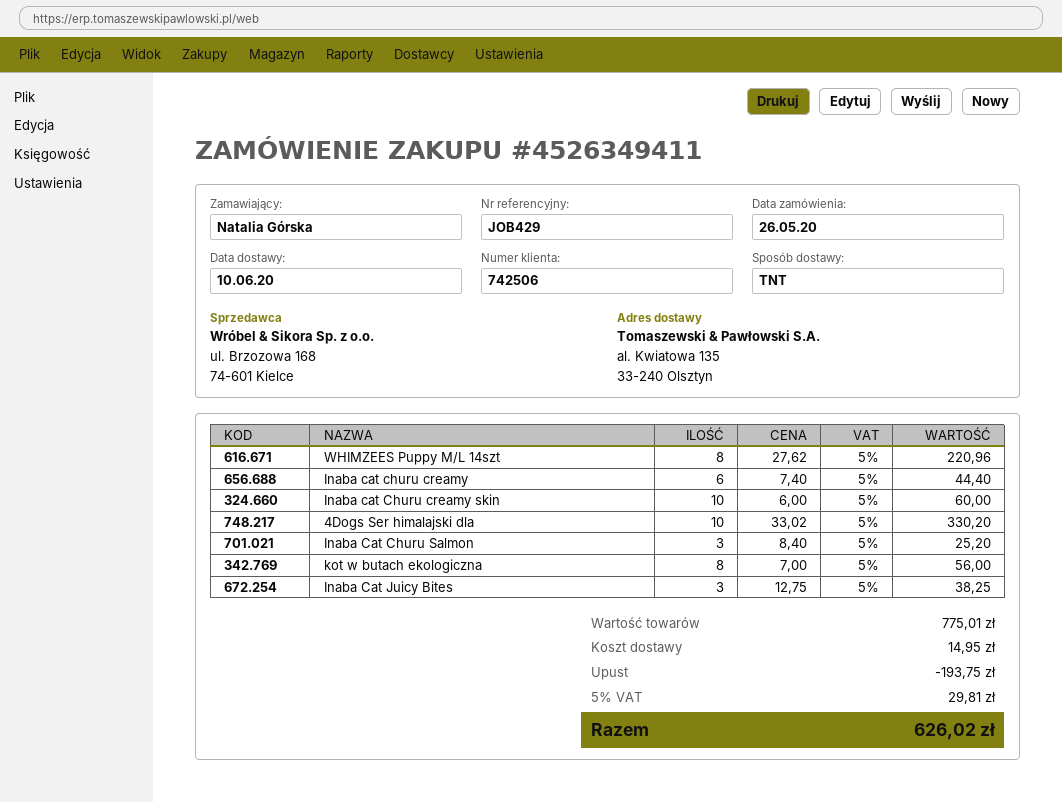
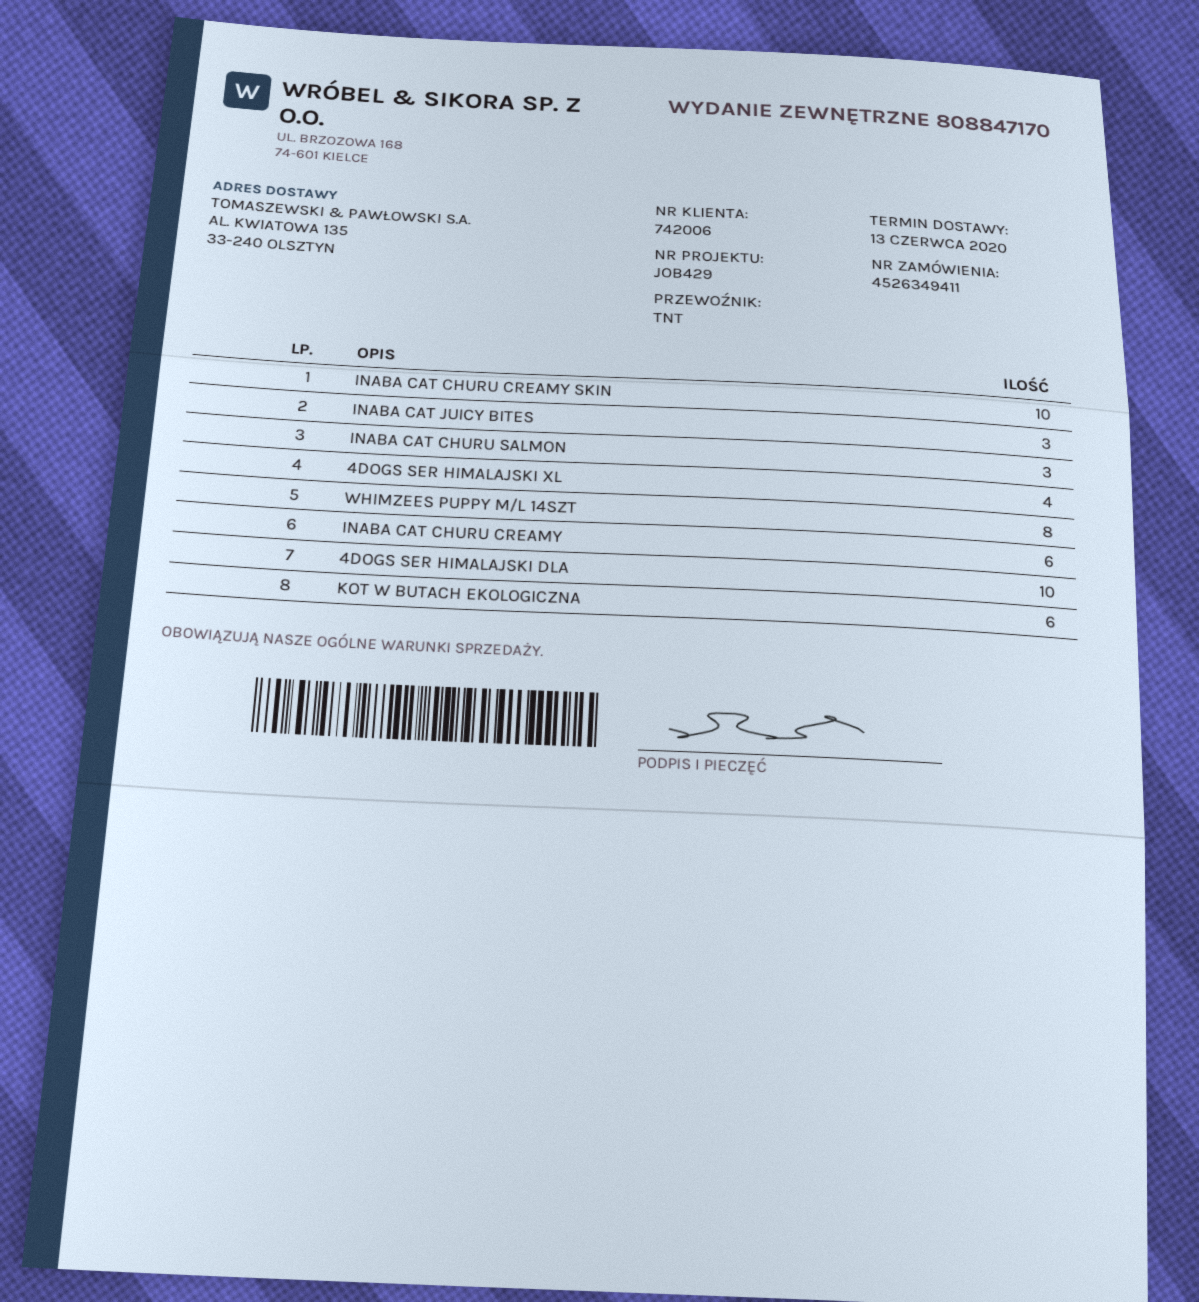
delivery date: 2020-06-10 -> 2020-06-13
customer number: 742506 -> 742006
kot w butach ekologiczna: 8 -> 6
4DOGS SER HIMALAJSKI XL: none -> 4

